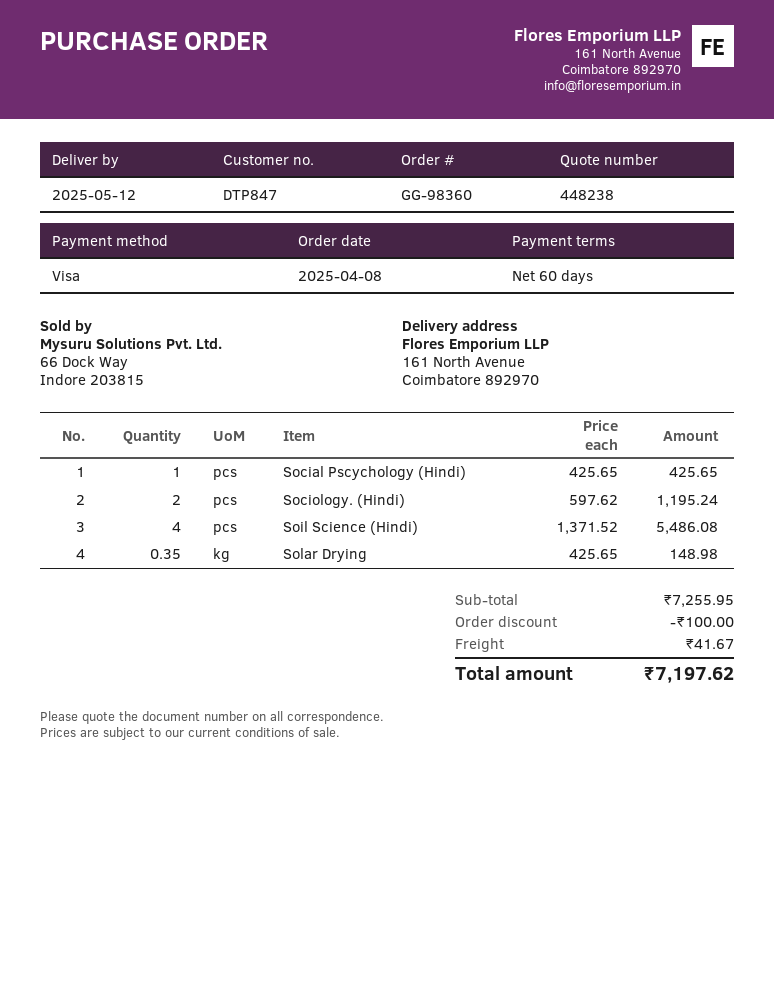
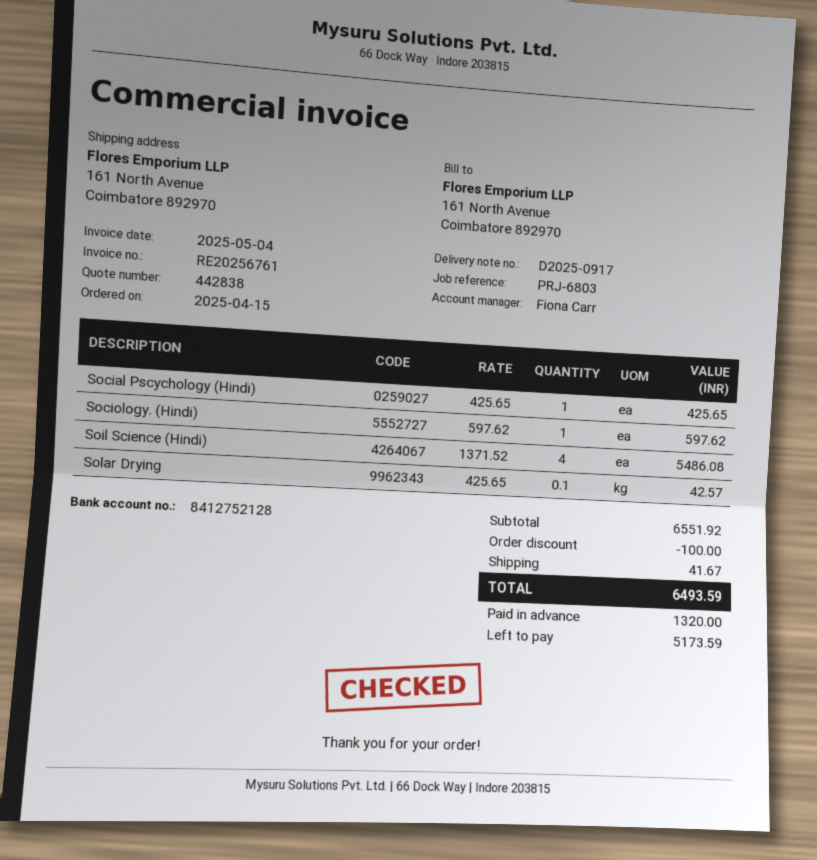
quote number: 448238 -> 442838
order date: 2025-04-08 -> 2025-04-15
Sociology. (Hindi): 2 x 597.62 = 1195.24 -> 1 x 597.62 = 597.62
Solar Drying: 0.35 x 425.65 = 148.98 -> 0.1 x 425.65 = 42.57
subtotal: 7255.95 -> 6551.92
total: 7197.62 -> 6493.59

